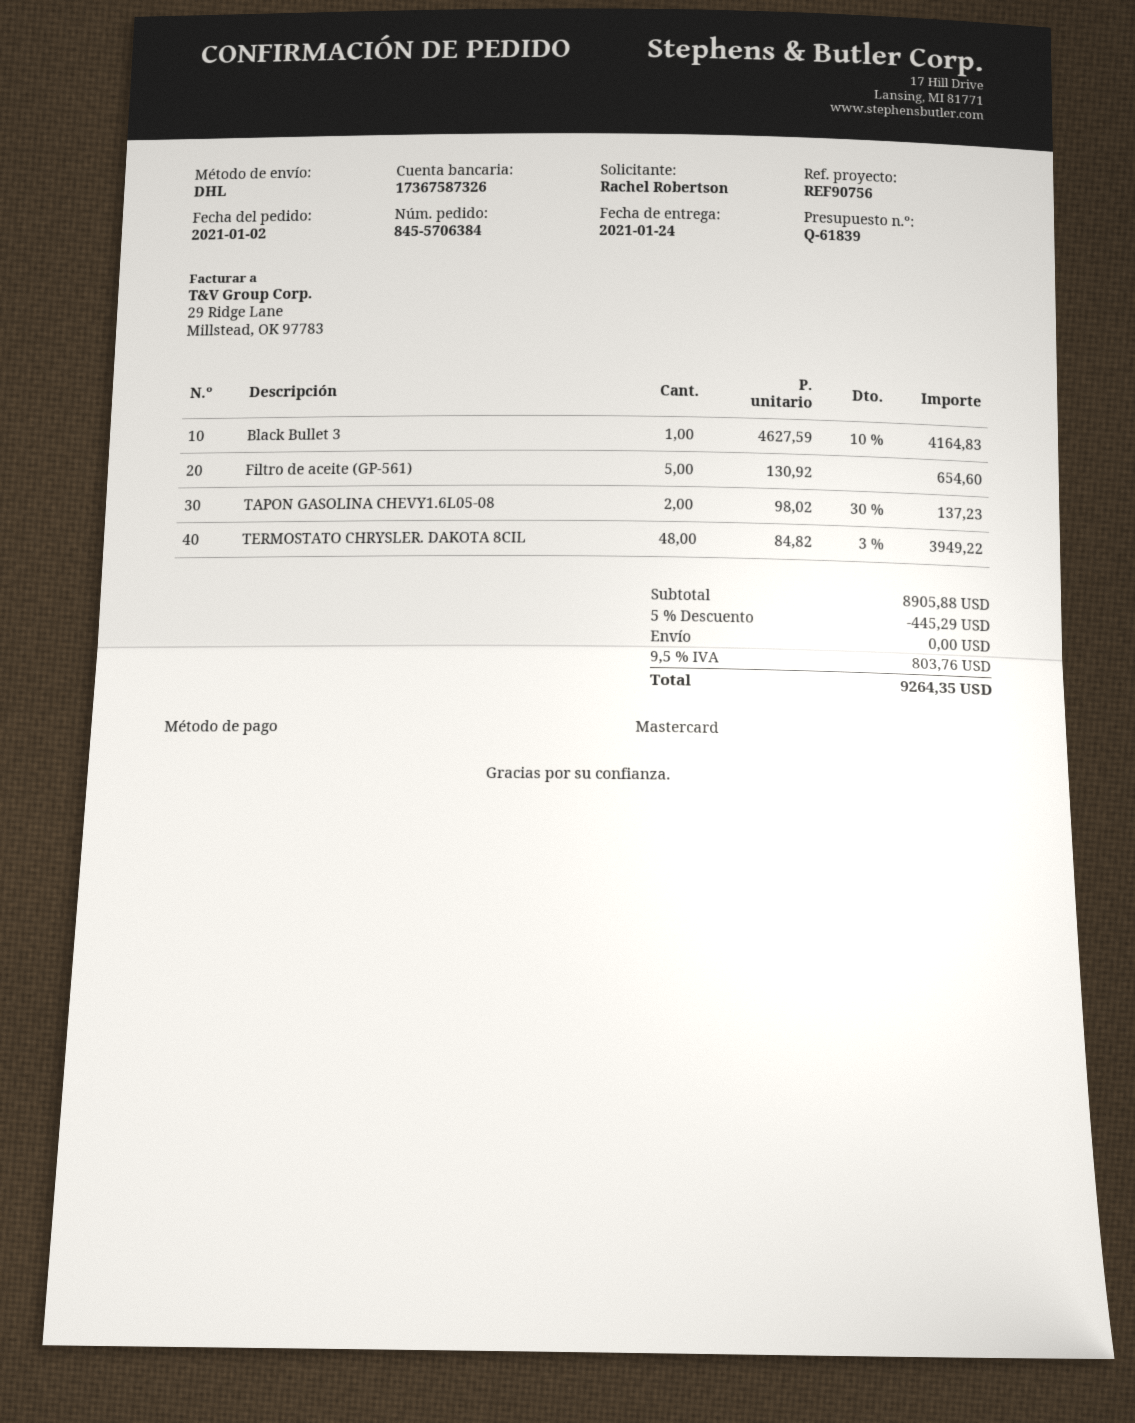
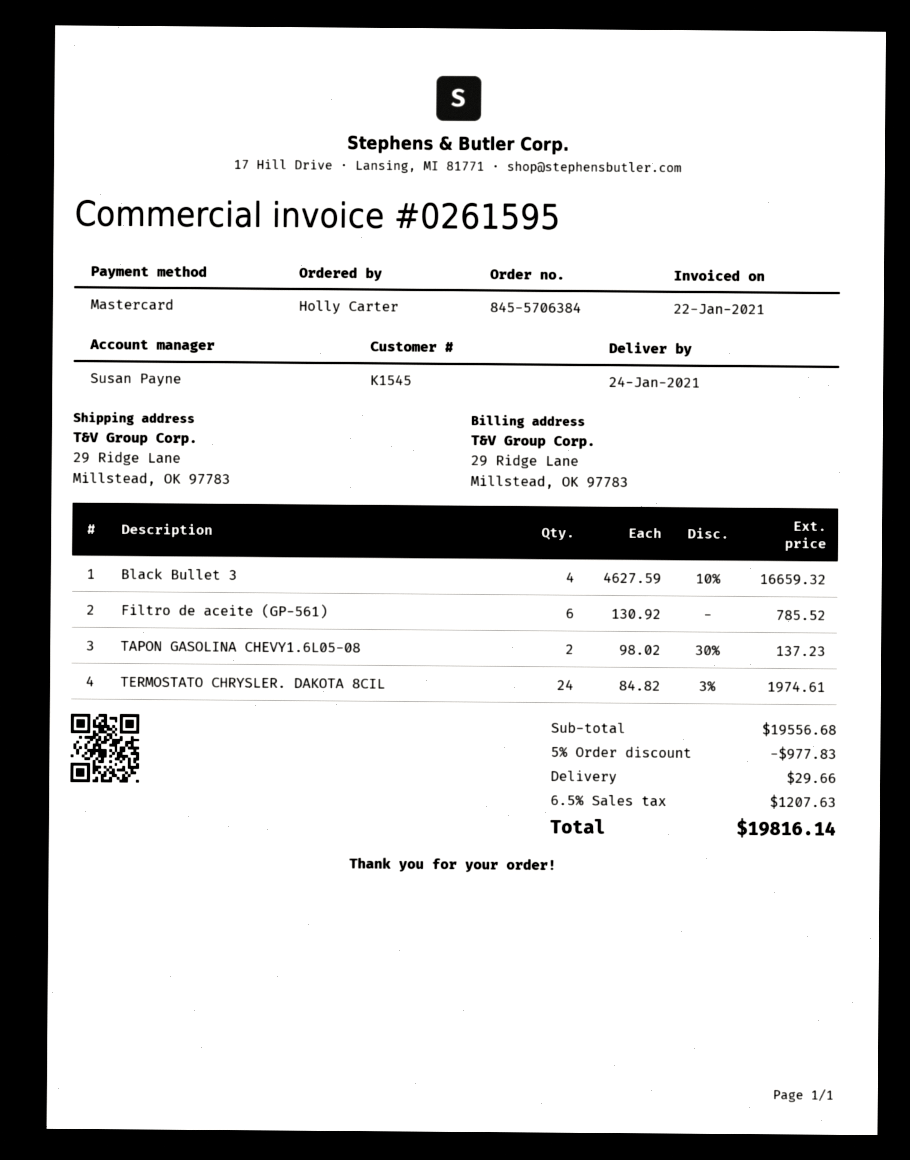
ordered by: Rachel Robertson -> Holly Carter
Black Bullet 3: 1 x 4627.59 - 10% = 4164.83 -> 4 x 4627.59 - 10% = 16659.32
Filtro de aceite (GP-561): 5 x 130.92 = 654.60 -> 6 x 130.92 = 785.52
TERMOSTATO CHRYSLER. DAKOTA 8CIL: 48 x 84.82 - 3% = 3949.22 -> 24 x 84.82 - 3% = 1974.61
subtotal: 8905.88 -> 19556.68
discount: 5% = 445.29 -> 5% = 977.83
shipping: 0.00 -> 29.66
tax: 9.5% = 803.76 -> 6.5% = 1207.63
total: 9264.35 -> 19816.14

